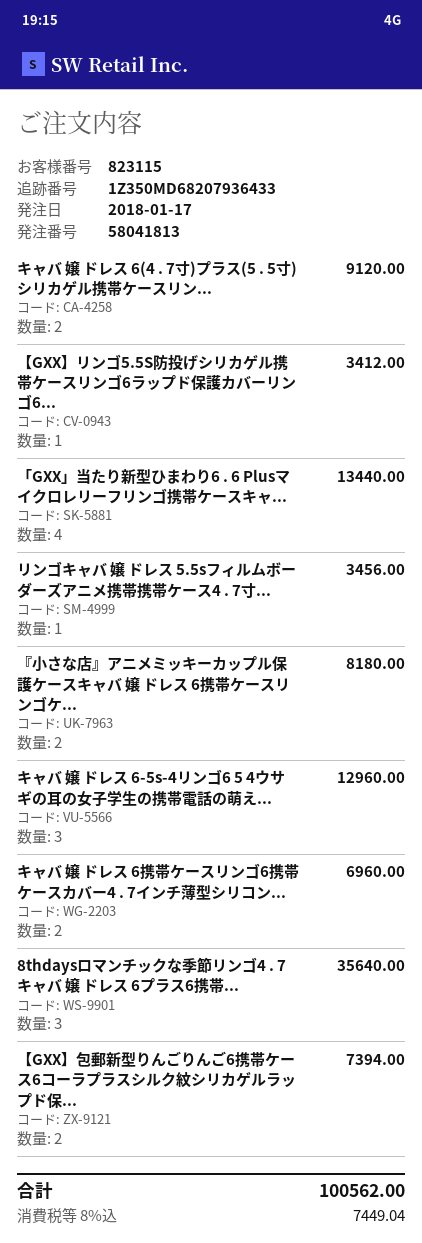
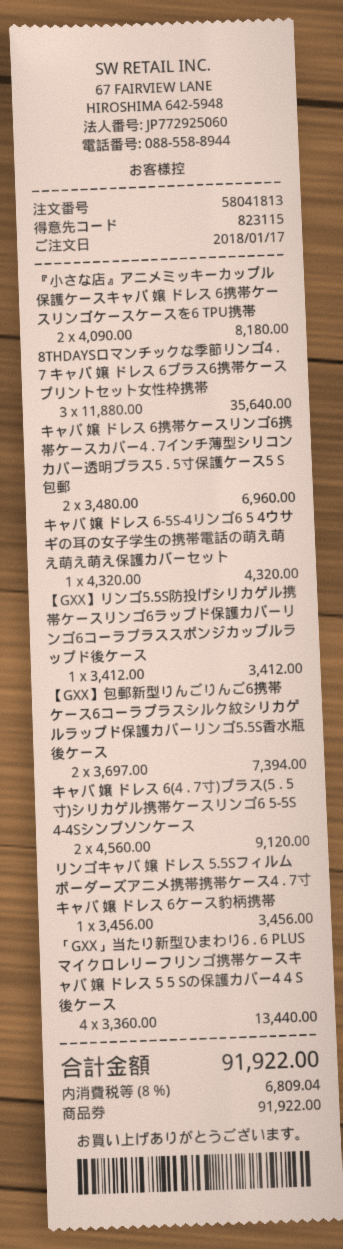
キャバ 嬢 ドレス 6-5s-4リンゴ6 5 4ウサギの耳の女子学生の携帯電話の萌え...: 3 for 12960.00 -> 1 for 4320.00
tax: 8% = 7449.04 -> 8% = 6809.04
total: 100562.00 -> 91922.00

